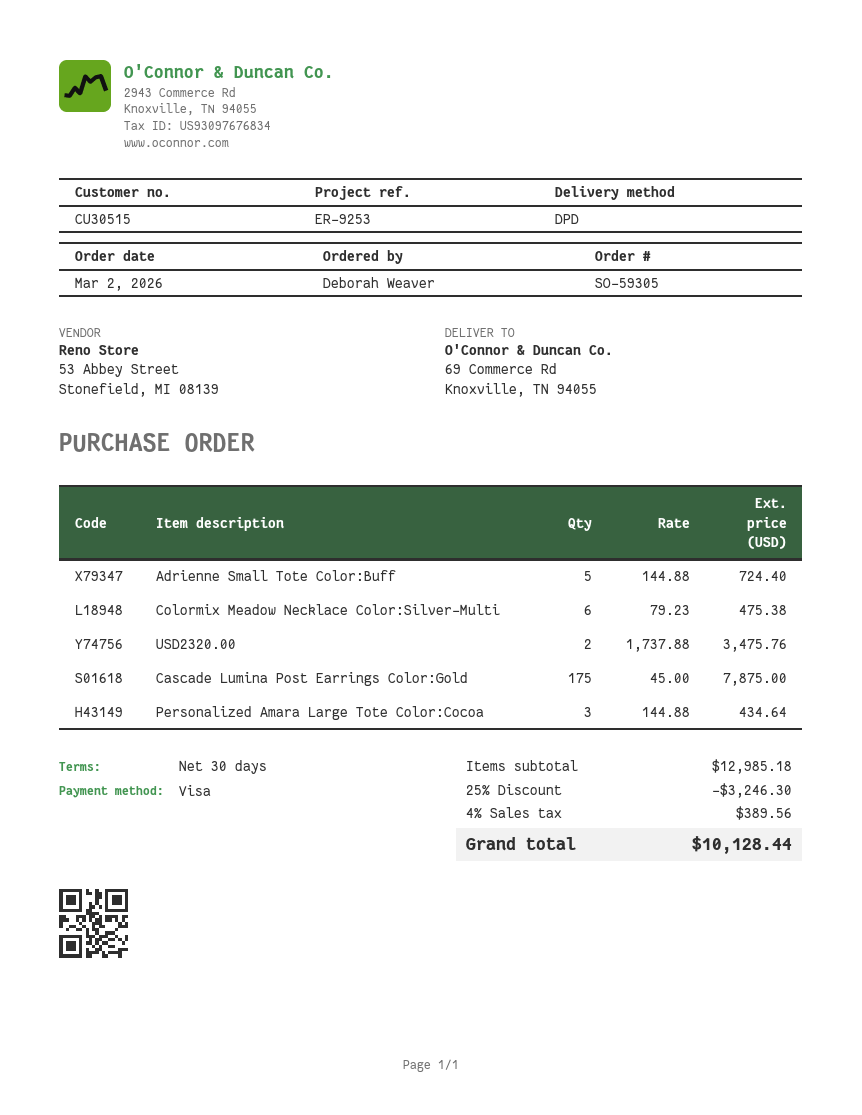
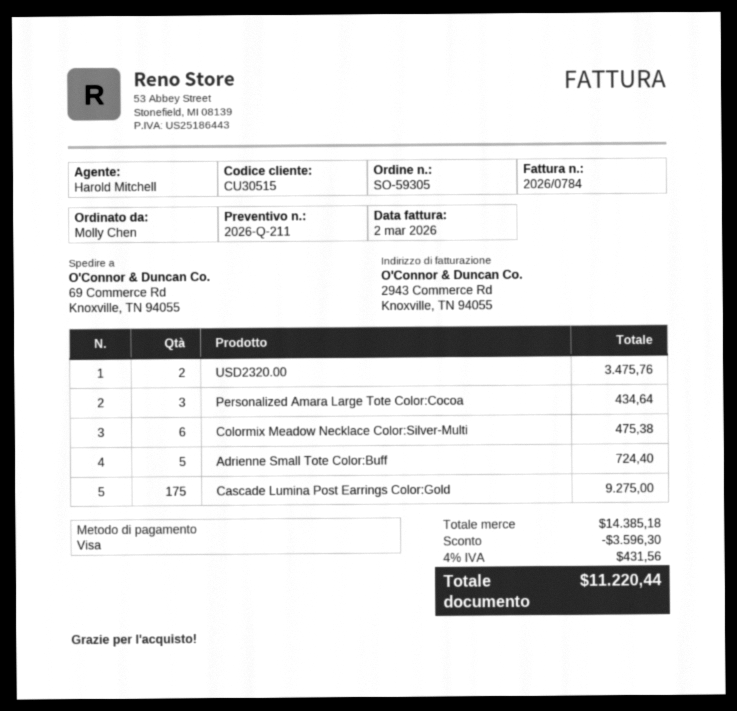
ordered by: Deborah Weaver -> Molly Chen
Cascade Lumina Post Earrings Color:Gold: 175 for 7875.00 -> 175 for 9275.00
subtotal: 12985.18 -> 14385.18
discount: 3246.30 -> 3596.30
tax: 4% = 389.56 -> 4% = 431.56
total: 10128.44 -> 11220.44

